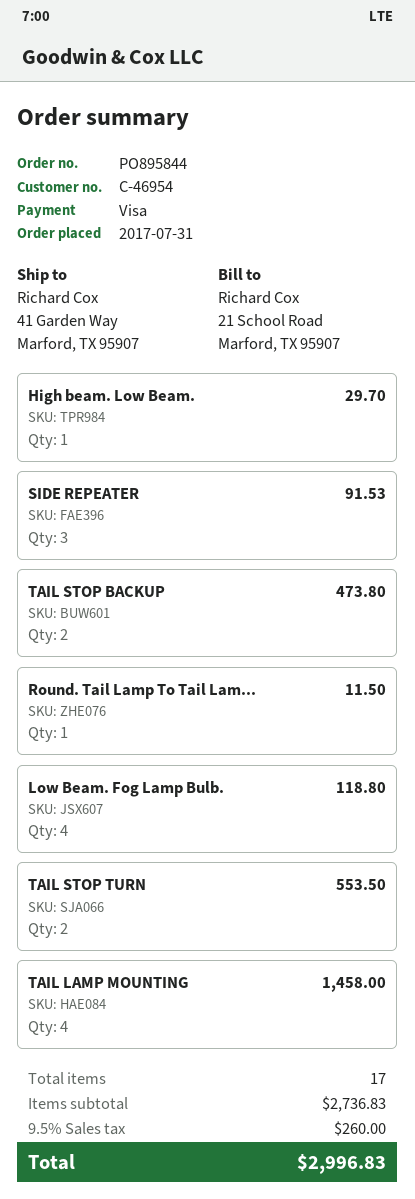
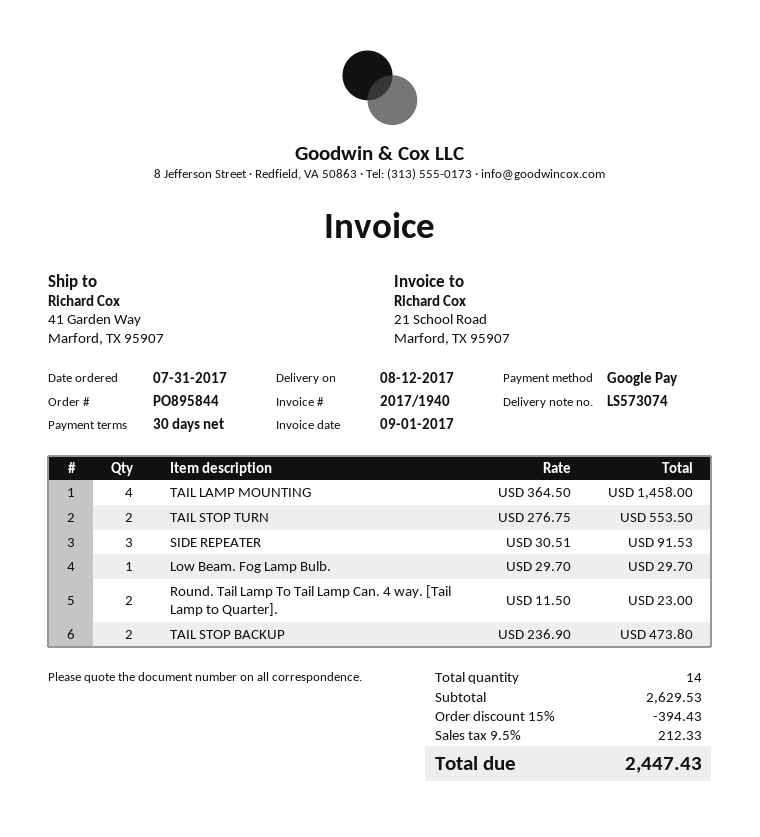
payment method: Visa -> Google Pay
High beam. Low Beam.: 1 for 29.70 -> none
Round. Tail Lamp To Tail Lam...: 1 for 11.50 -> 2 for 23.00
Low Beam. Fog Lamp Bulb.: 4 for 118.80 -> 1 for 29.70
total quantity: 17 -> 14
subtotal: 2736.83 -> 2629.53
discount: none -> 15% = 394.43
tax: 9.5% = 260.00 -> 9.5% = 212.33
total: 2996.83 -> 2447.43

